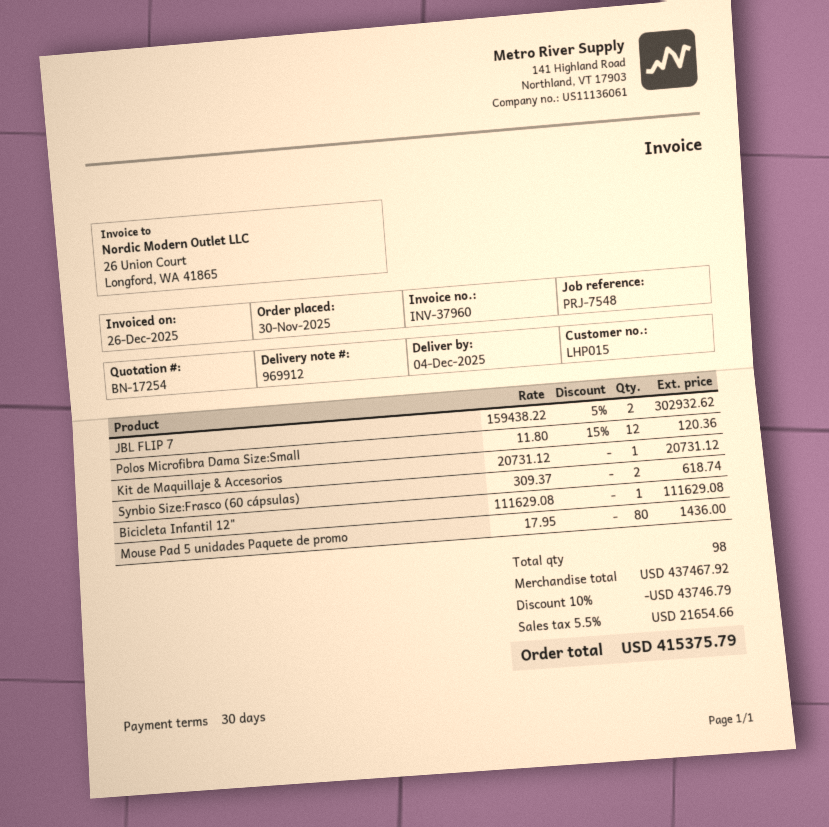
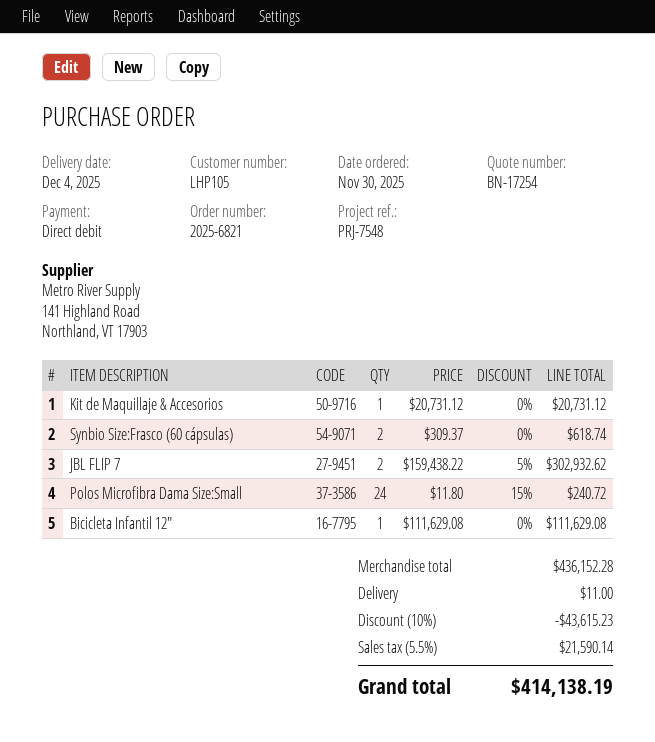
customer number: LHP015 -> LHP105
Polos Microfibra Dama Size:Small: 12 x 11.80 - 15% = 120.36 -> 24 x 11.80 - 15% = 240.72
Mouse Pad 5 unidades Paquete de promo: 80 x 17.95 = 1436.00 -> none
subtotal: 437467.92 -> 436152.28
discount: 10% = 43746.79 -> 10% = 43615.23
shipping: none -> 11.00
tax: 5.5% = 21654.66 -> 5.5% = 21590.14
total: 415375.79 -> 414138.19

